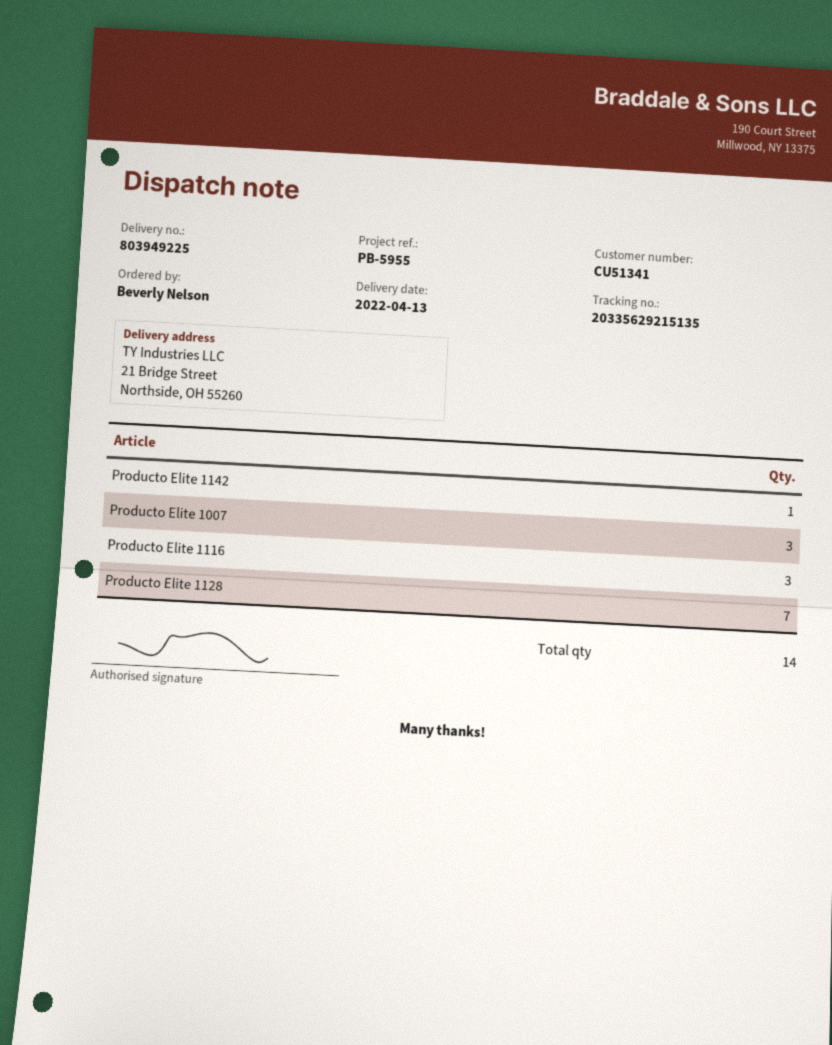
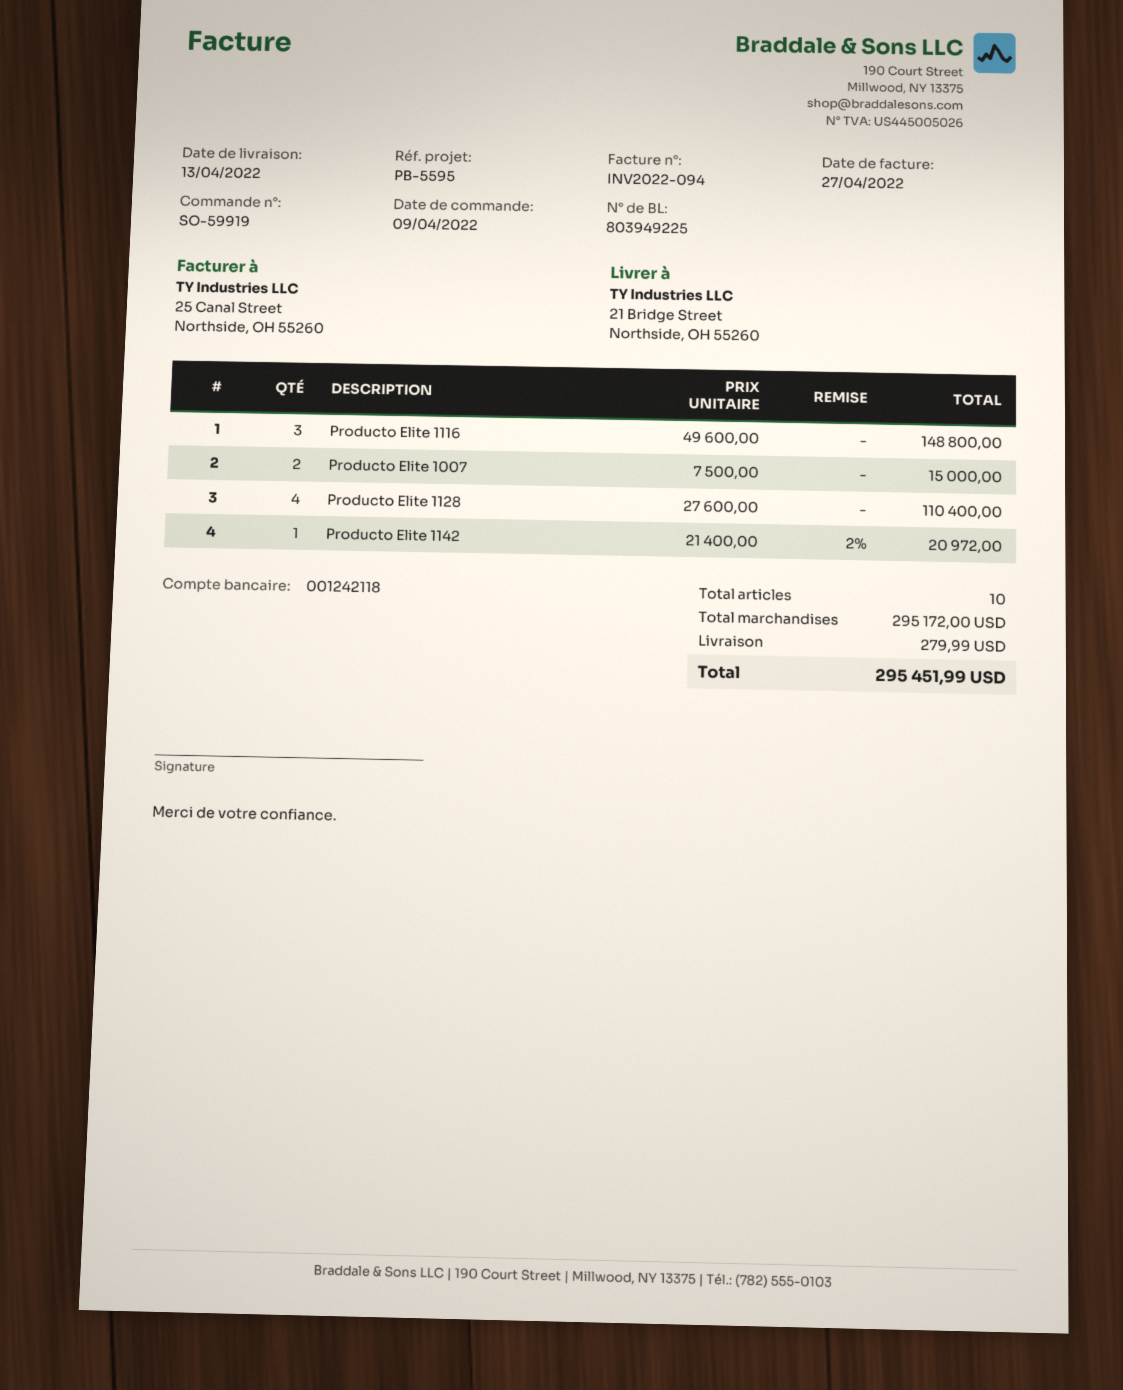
reference: PB-5955 -> PB-5595
Producto Elite 1007: 3 -> 2
Producto Elite 1128: 7 -> 4
total quantity: 14 -> 10

